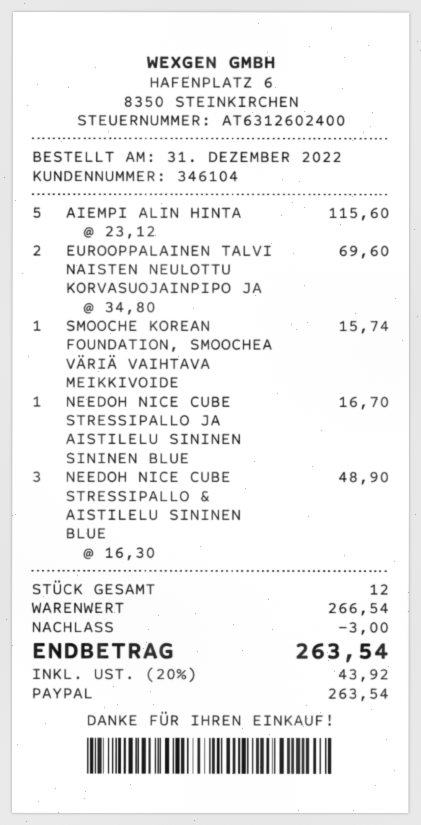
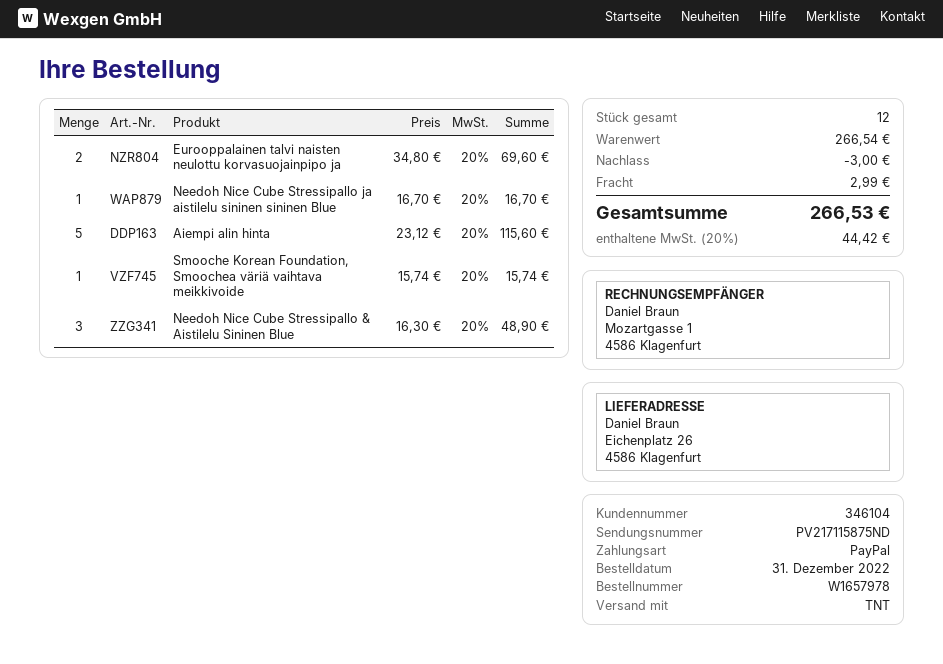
shipping: none -> 2.99
tax: 20% = 43.92 -> 20% = 44.42
total: 263.54 -> 266.53

